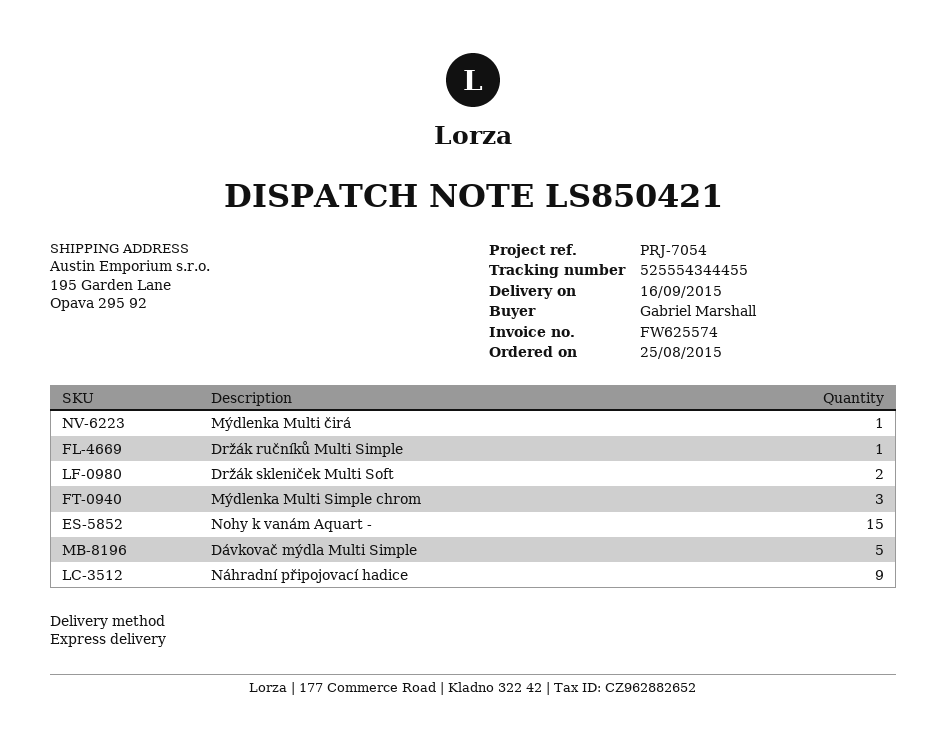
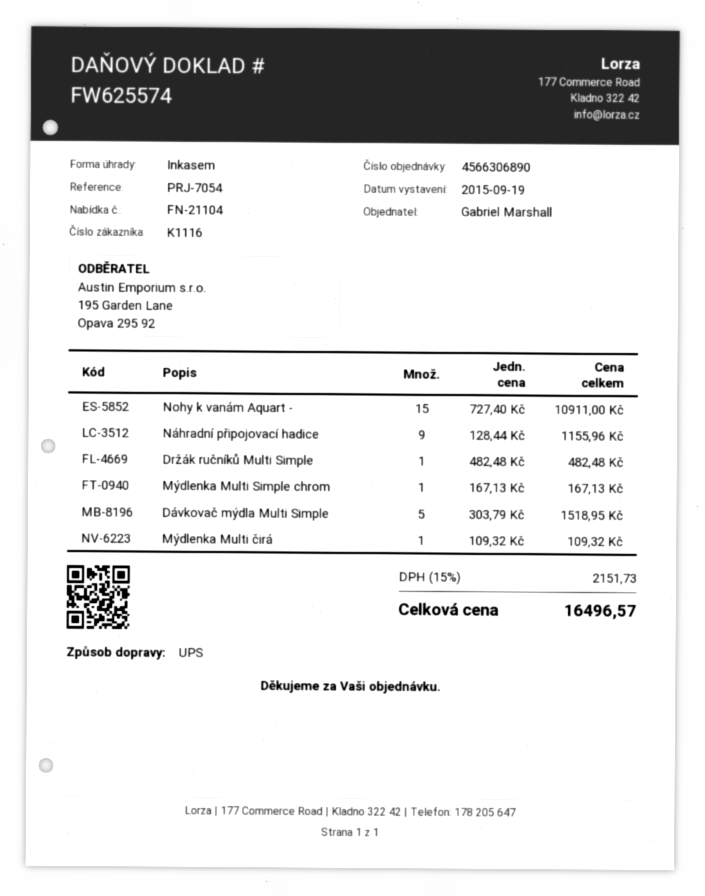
shipping method: express -> UPS
Držák skleniček Multi Soft: 2 -> none
Mýdlenka Multi Simple chrom: 3 -> 1

